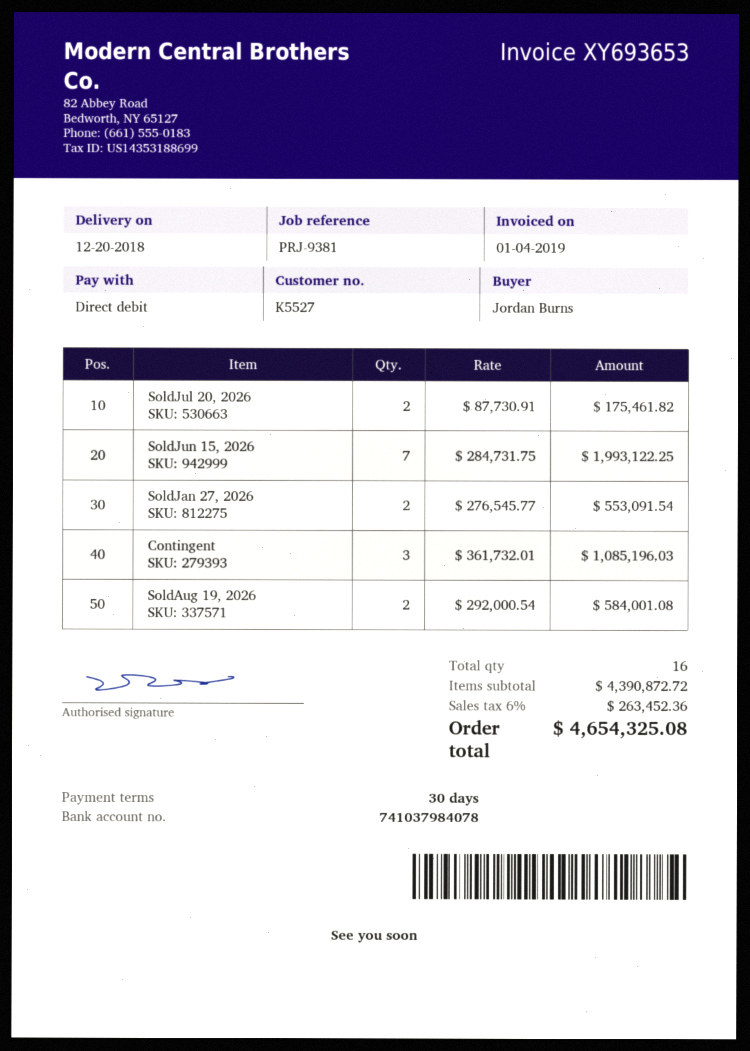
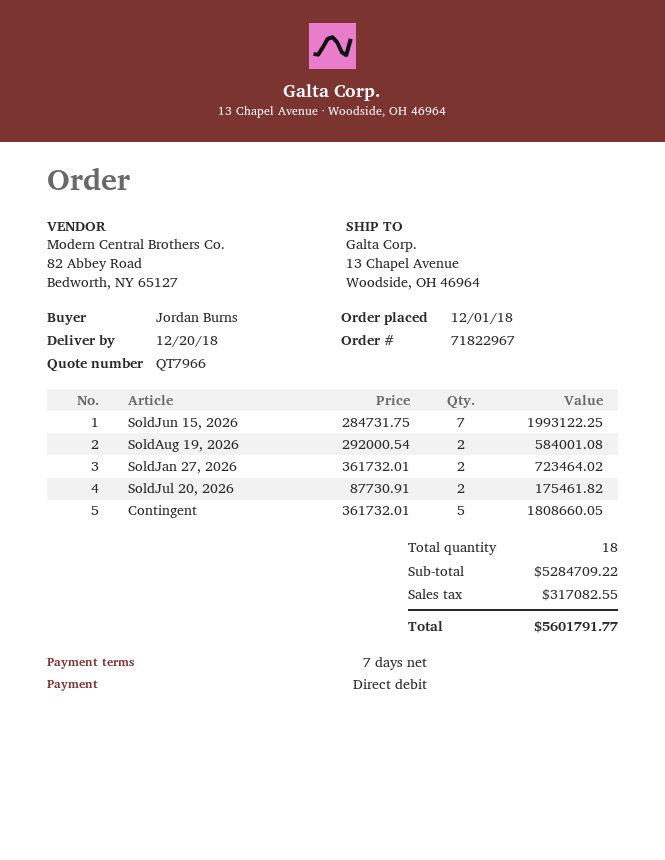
payment terms: 30 days -> 7 days
SoldJan 27, 2026: 2 x 276545.77 = 553091.54 -> 2 x 361732.01 = 723464.02
Contingent: 3 x 361732.01 = 1085196.03 -> 5 x 361732.01 = 1808660.05
total quantity: 16 -> 18
subtotal: 4390872.72 -> 5284709.22
tax: 263452.36 -> 317082.55
total: 4654325.08 -> 5601791.77

